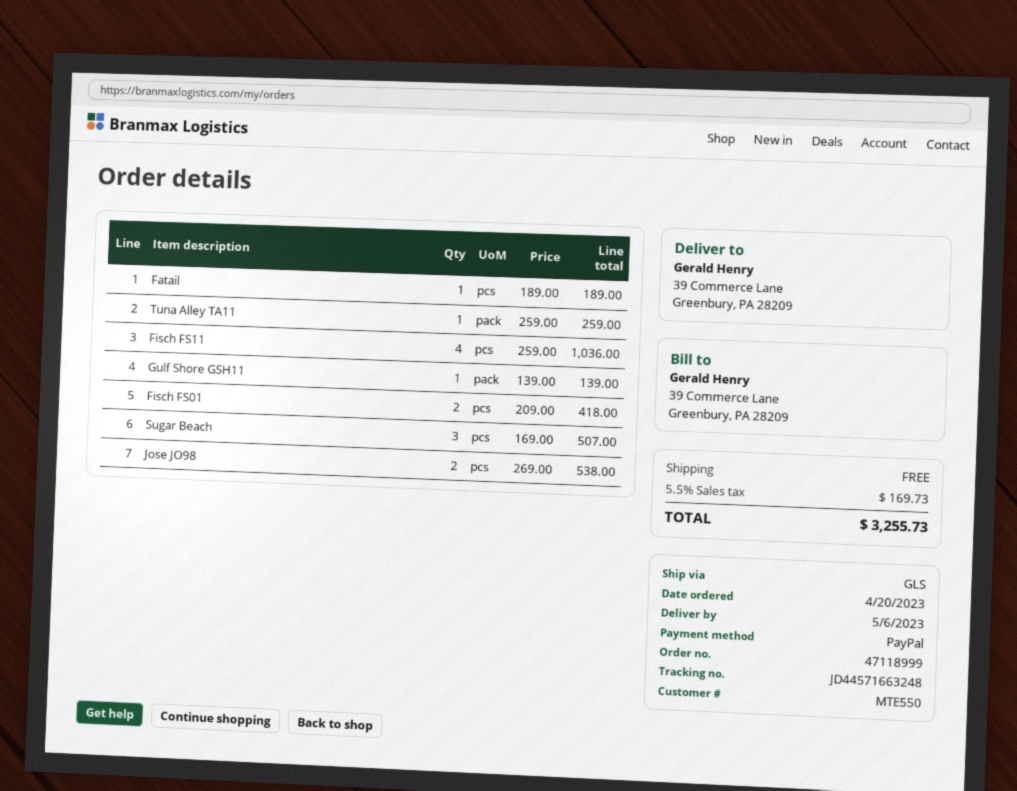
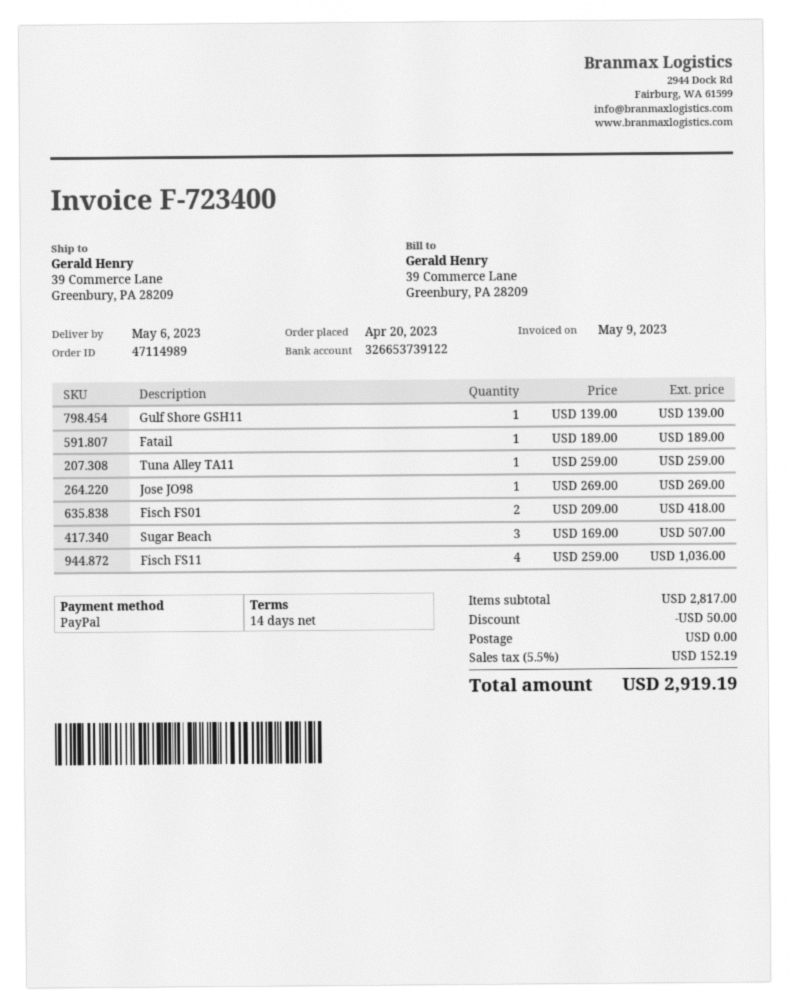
order number: 47118999 -> 47114989
Jose JO98: 2 x 269.00 = 538.00 -> 1 x 269.00 = 269.00
discount: none -> 50.00
tax: 5.5% = 169.73 -> 5.5% = 152.19
total: 3255.73 -> 2919.19

